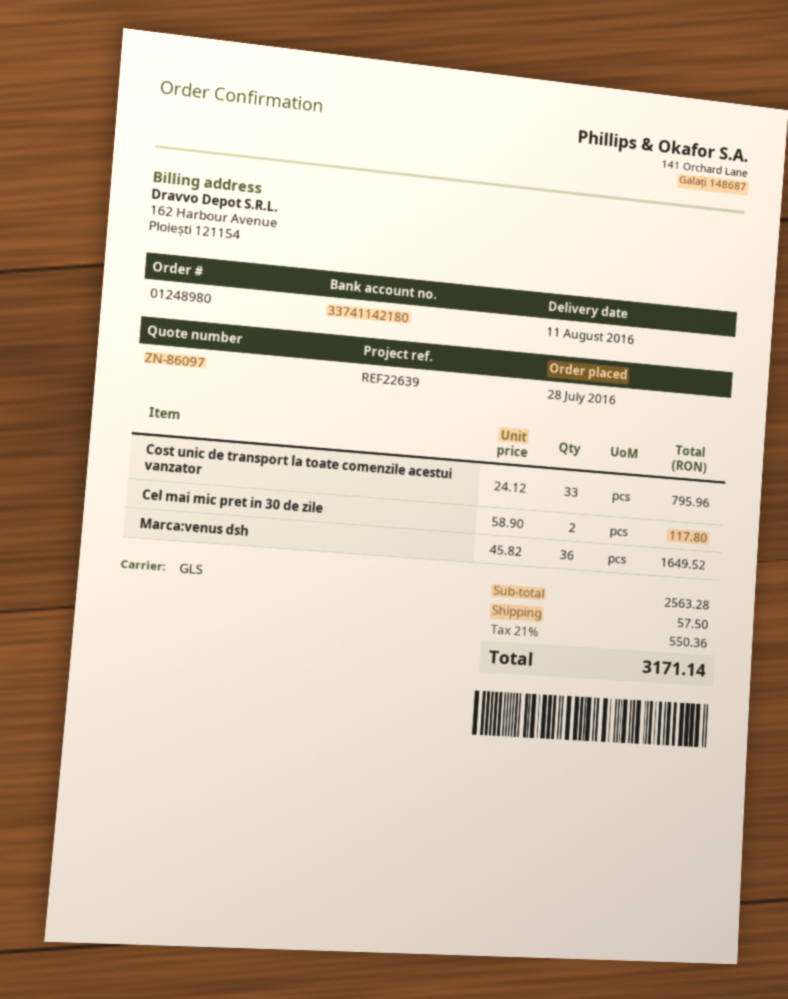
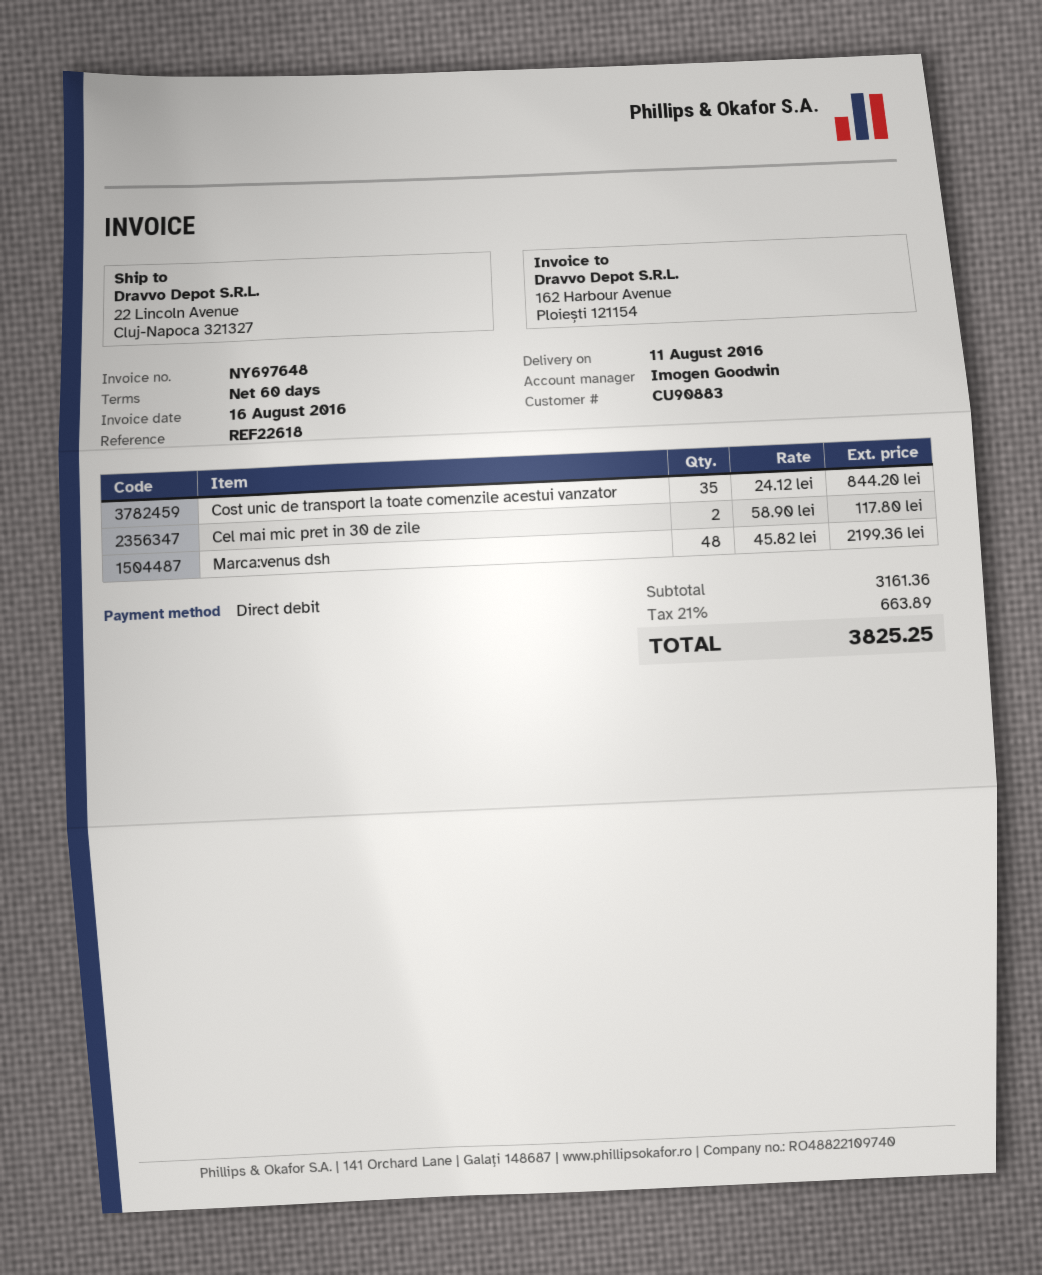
reference: REF22639 -> REF22618
Cost unic de transport la toate comenzile acestui vanzator: 33 x 24.12 = 795.96 -> 35 x 24.12 = 844.20
Marca:venus dsh: 36 x 45.82 = 1649.52 -> 48 x 45.82 = 2199.36
subtotal: 2563.28 -> 3161.36
shipping: 57.50 -> none
tax: 21% = 550.36 -> 21% = 663.89
total: 3171.14 -> 3825.25

